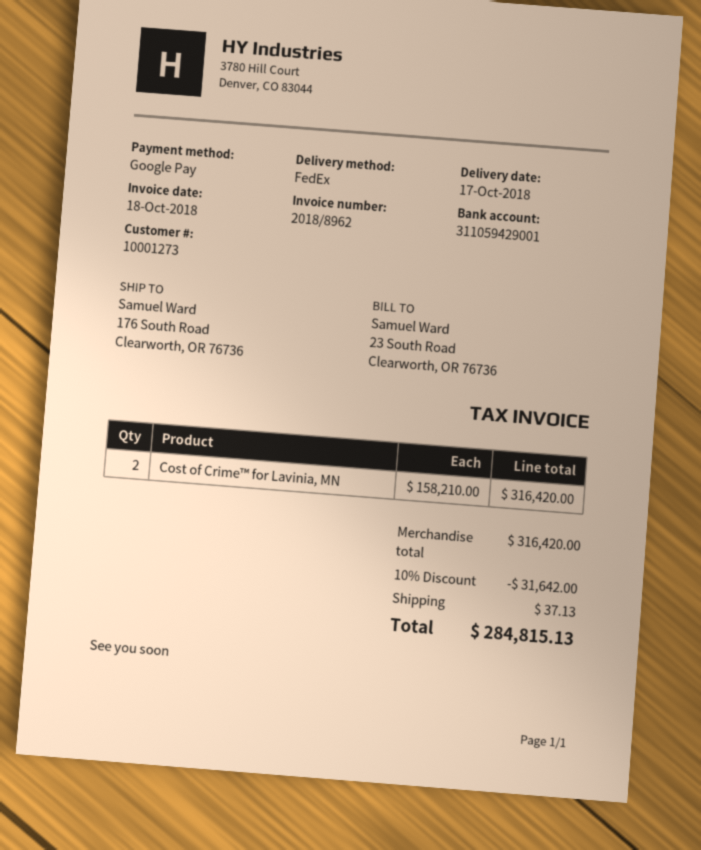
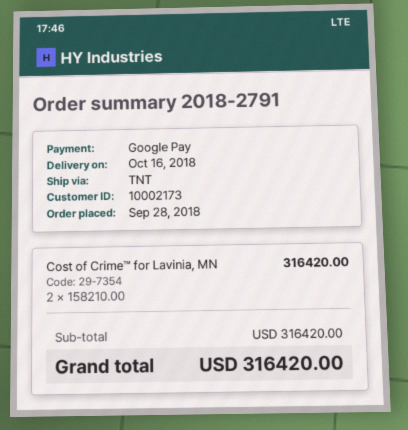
delivery date: 2018-10-17 -> 2018-10-16
customer number: 10001273 -> 10002173
shipping method: FedEx -> TNT
discount: 10% = 31642.00 -> none
shipping: 37.13 -> none
total: 284815.13 -> 316420.00

